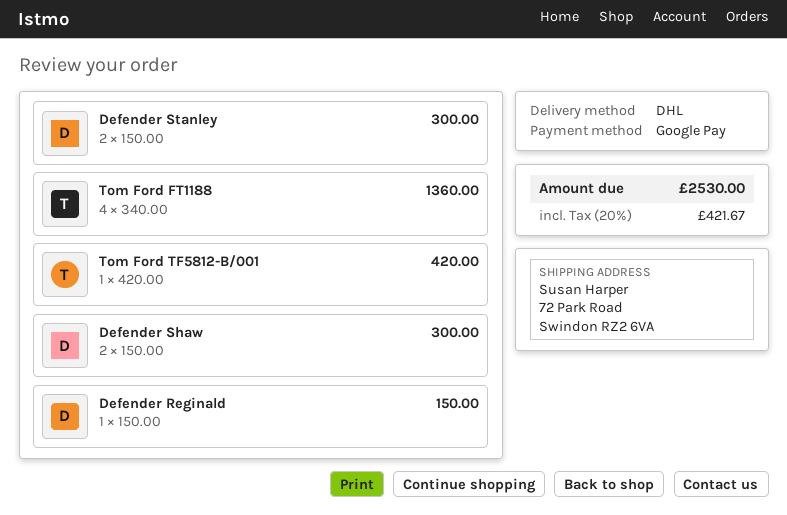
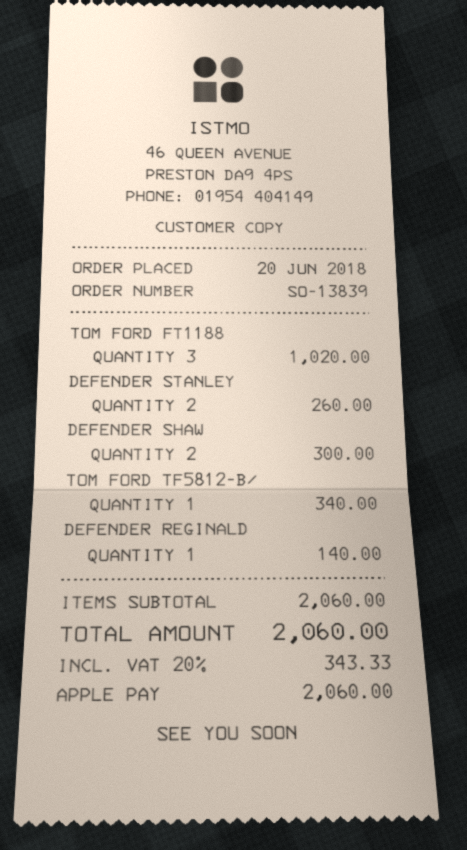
payment method: Google Pay -> Apple Pay
Defender Stanley: 2 for 300.00 -> 2 for 260.00
Tom Ford FT1188: 4 for 1360.00 -> 3 for 1020.00
Tom Ford TF5812-B/001: 1 for 420.00 -> 1 for 340.00
Defender Reginald: 1 for 150.00 -> 1 for 140.00
tax: 20% = 421.67 -> 20% = 343.33
total: 2530.00 -> 2060.00

